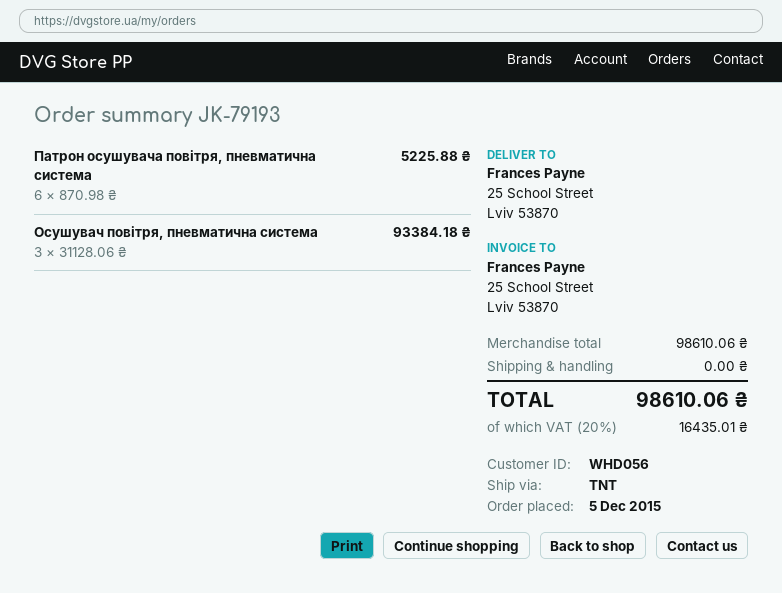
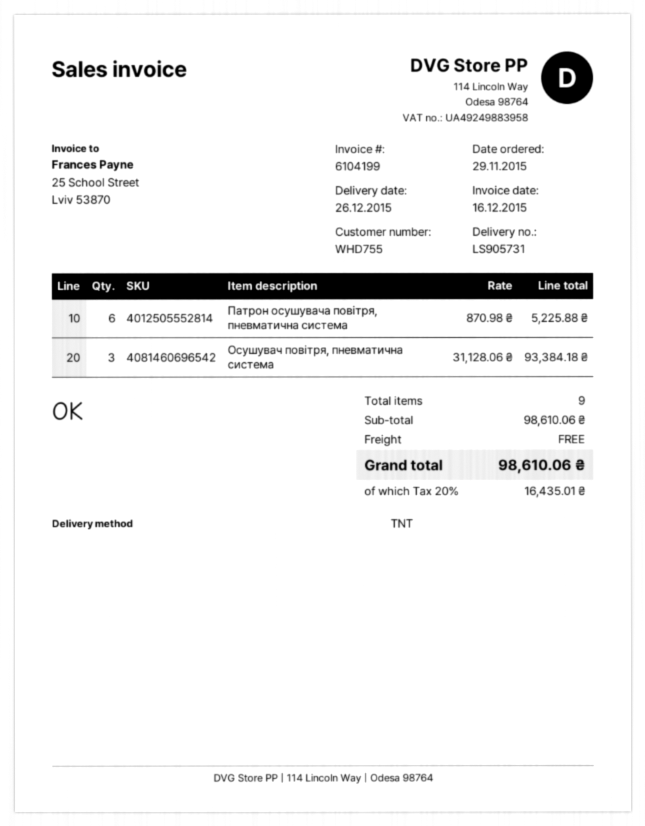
order date: 2015-12-05 -> 2015-11-29
customer number: WHD056 -> WHD755

